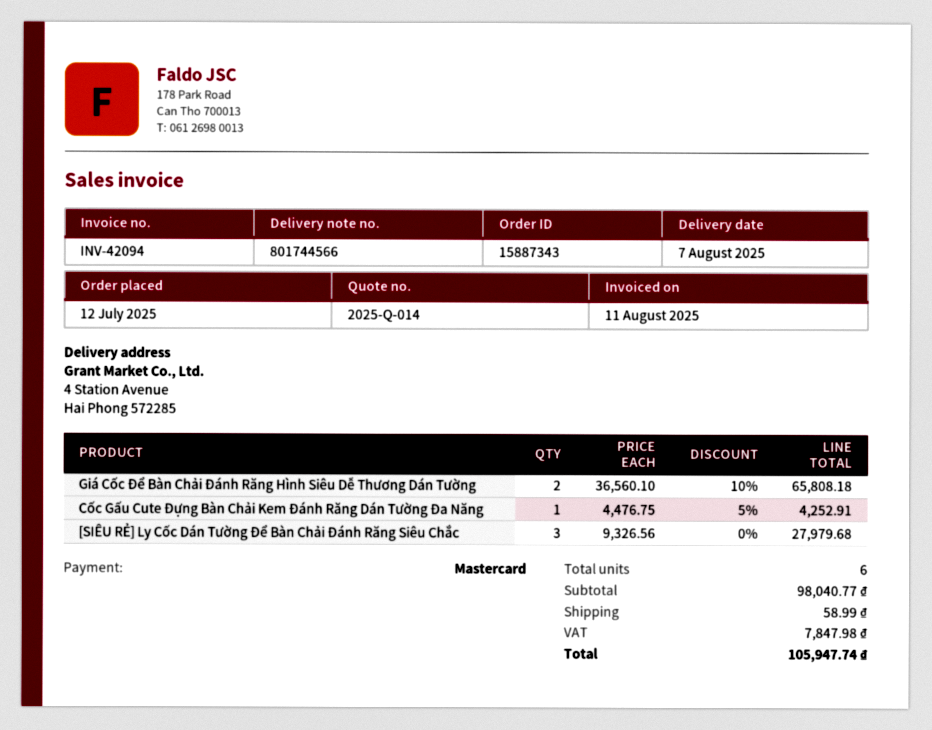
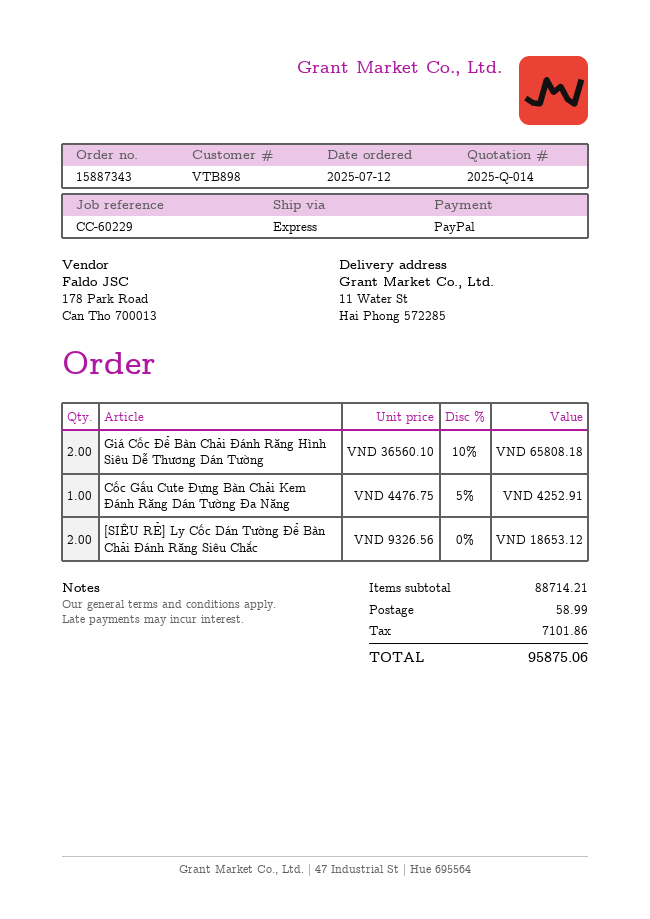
payment method: Mastercard -> PayPal
ship to: 4 Station Avenue, Hai Phong 572285 -> 11 Water St, Hai Phong 572285
[SIÊU RẺ] Ly Cốc Dán Tường Để Bàn Chải Đánh Răng Siêu Chắc: 3 x 9326.56 = 27979.68 -> 2 x 9326.56 = 18653.12
subtotal: 98040.77 -> 88714.21
tax: 7847.98 -> 7101.86
total: 105947.74 -> 95875.06

